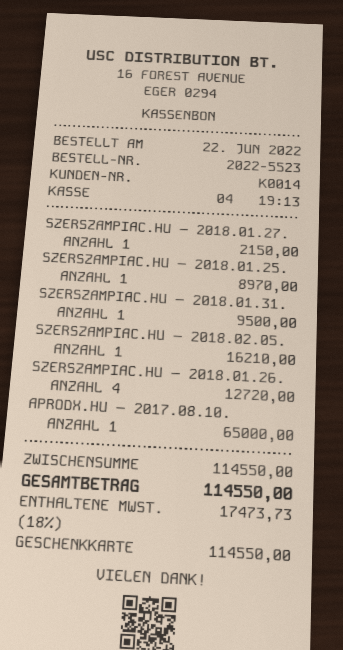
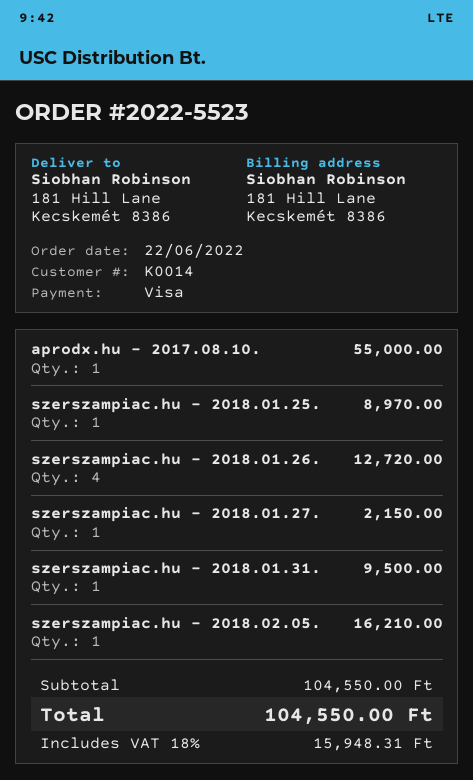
payment method: gift card -> Visa
APRODX.HU – 2017.08.10.: 1 for 65000.00 -> 1 for 55000.00
subtotal: 114550.00 -> 104550.00
tax: 18% = 17473.73 -> 18% = 15948.31
total: 114550.00 -> 104550.00

